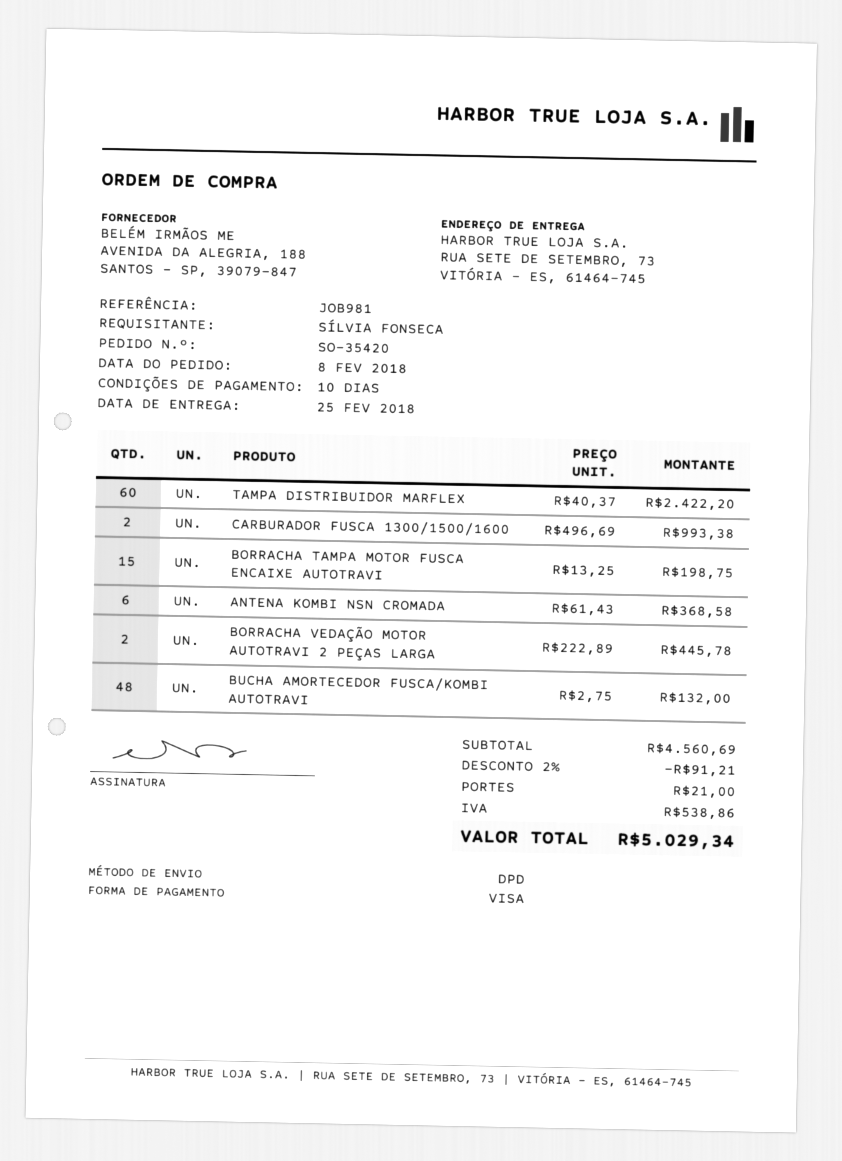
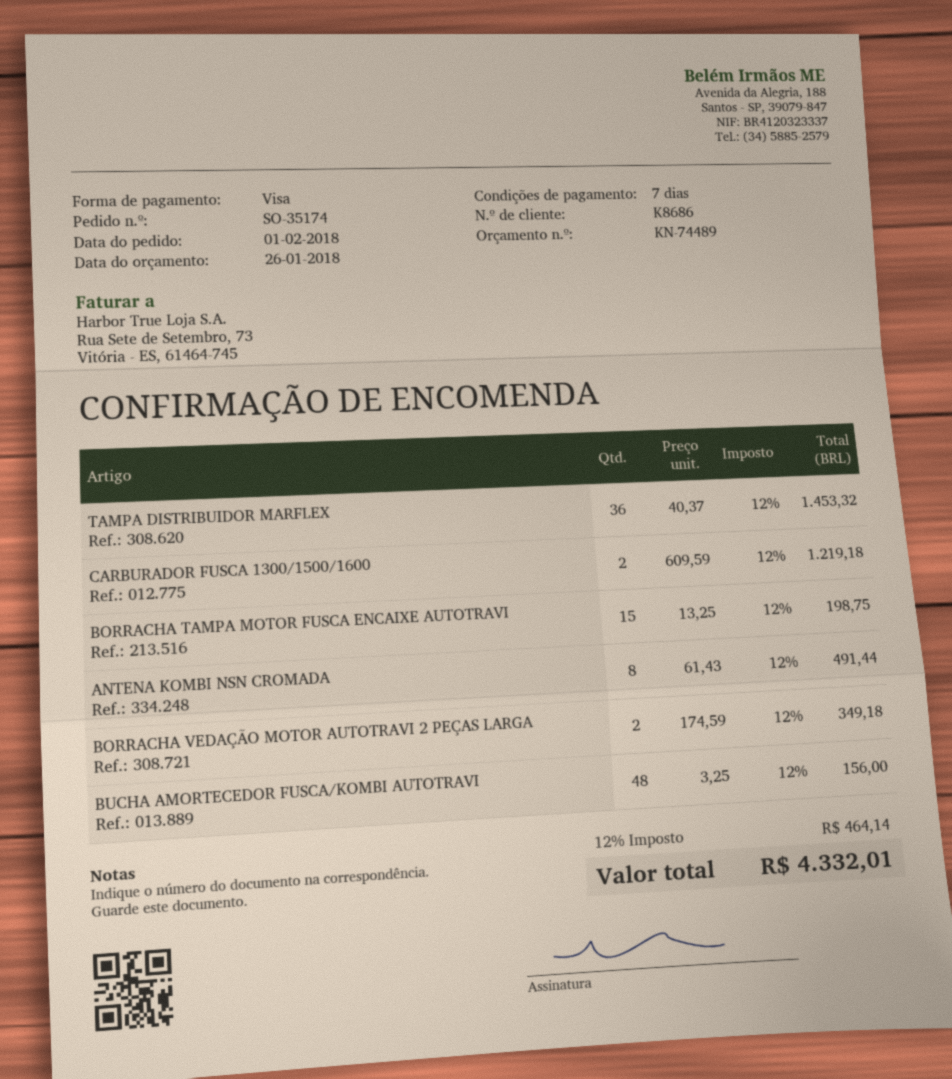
order number: SO-35420 -> SO-35174
order date: 2018-02-08 -> 2018-02-01
payment terms: 10 days -> 7 days
TAMPA DISTRIBUIDOR MARFLEX: 60 x 40.37 = 2422.20 -> 36 x 40.37 = 1453.32
CARBURADOR FUSCA 1300/1500/1600: 2 x 496.69 = 993.38 -> 2 x 609.59 = 1219.18
ANTENA KOMBI NSN CROMADA: 6 x 61.43 = 368.58 -> 8 x 61.43 = 491.44
BORRACHA VEDAÇÃO MOTOR AUTOTRAVI 2 PEÇAS LARGA: 2 x 222.89 = 445.78 -> 2 x 174.59 = 349.18
BUCHA AMORTECEDOR FUSCA/KOMBI AUTOTRAVI: 48 x 2.75 = 132.00 -> 48 x 3.25 = 156.00
discount: 2% = 91.21 -> none
shipping: 21.00 -> none
tax: 538.86 -> 464.14
total: 5029.34 -> 4332.01

